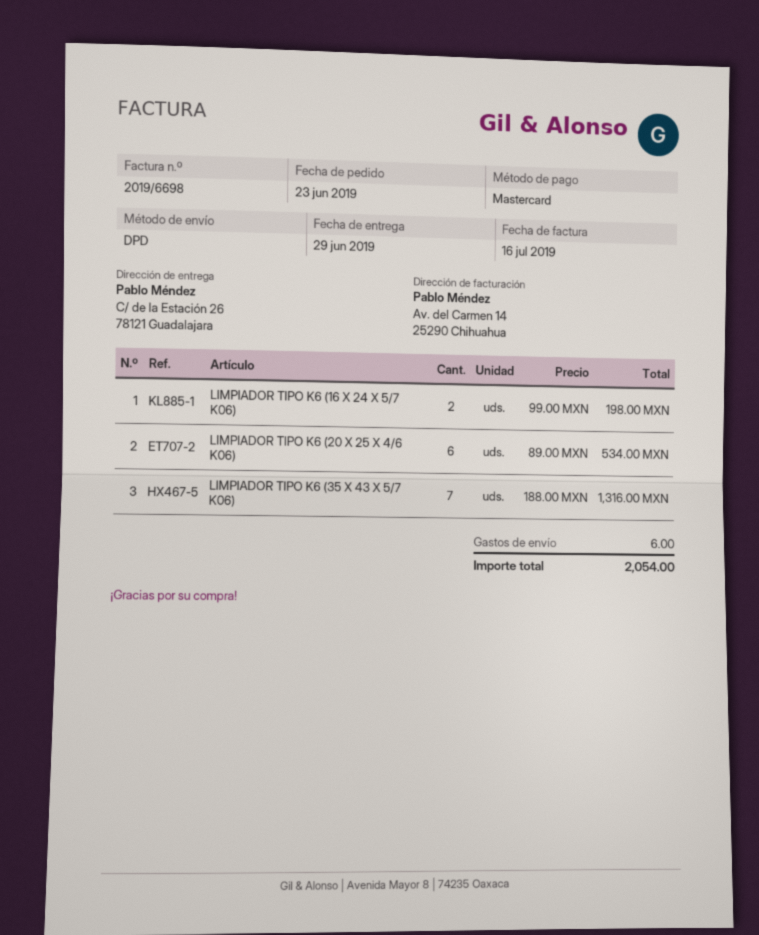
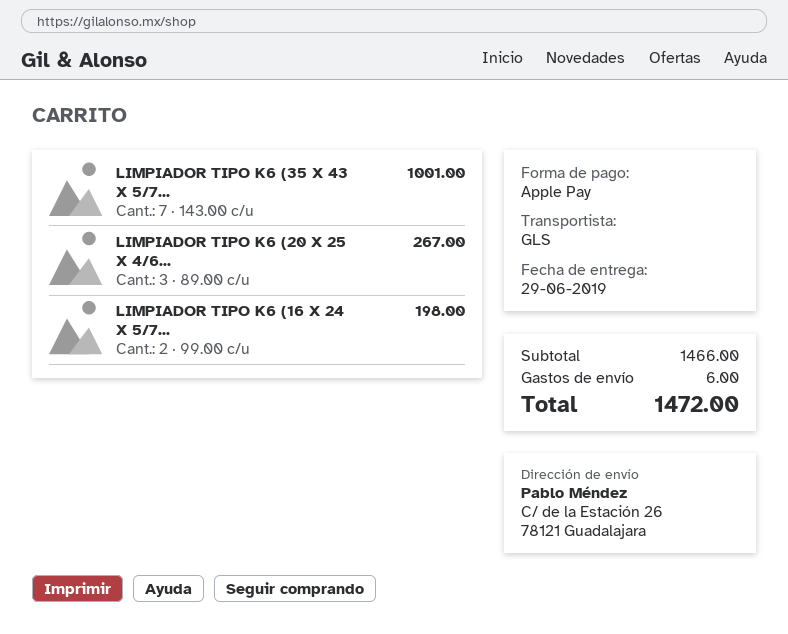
payment method: Mastercard -> Apple Pay
shipping method: DPD -> GLS
LIMPIADOR TIPO K6 (20 X 25 X 4/6 K06): 6 x 89.00 = 534.00 -> 3 x 89.00 = 267.00
LIMPIADOR TIPO K6 (35 X 43 X 5/7 K06): 7 x 188.00 = 1316.00 -> 7 x 143.00 = 1001.00
total: 2054.00 -> 1472.00

